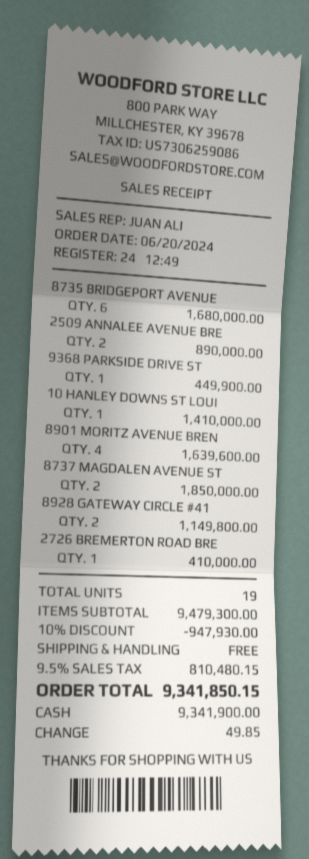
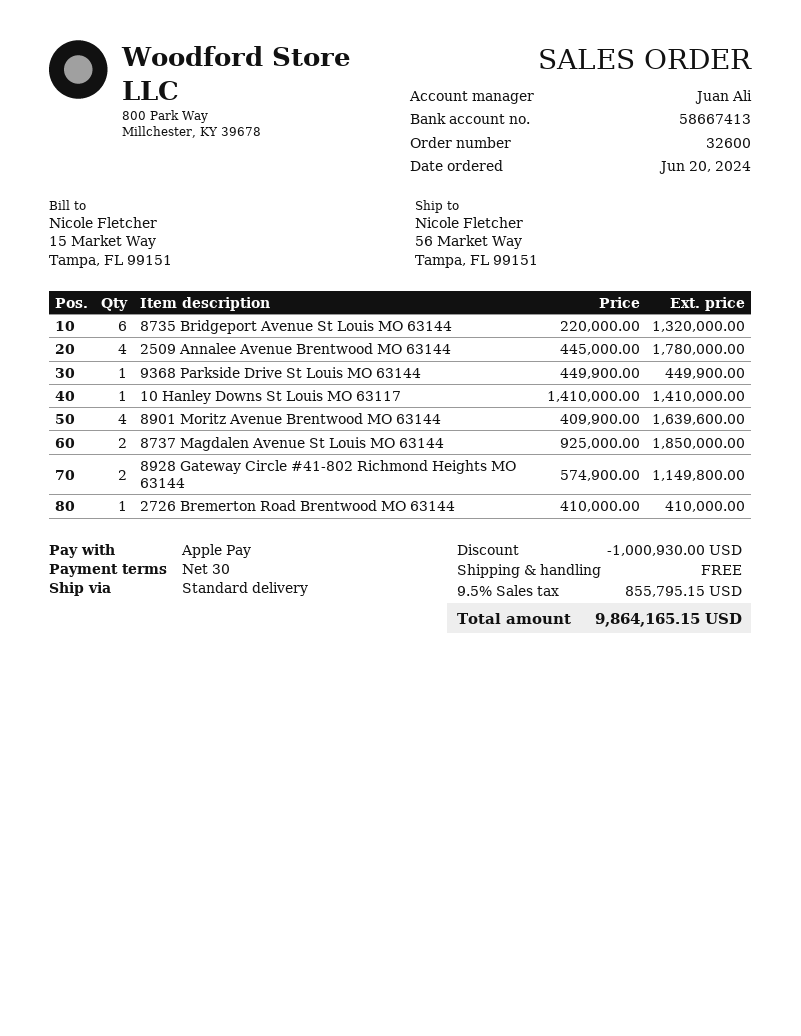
payment method: cash -> Apple Pay
8735 BRIDGEPORT AVENUE: 6 for 1680000.00 -> 6 for 1320000.00
2509 ANNALEE AVENUE BRE: 2 for 890000.00 -> 4 for 1780000.00
discount: 947930.00 -> 1000930.00
tax: 9.5% = 810480.15 -> 9.5% = 855795.15
total: 9341850.15 -> 9864165.15

